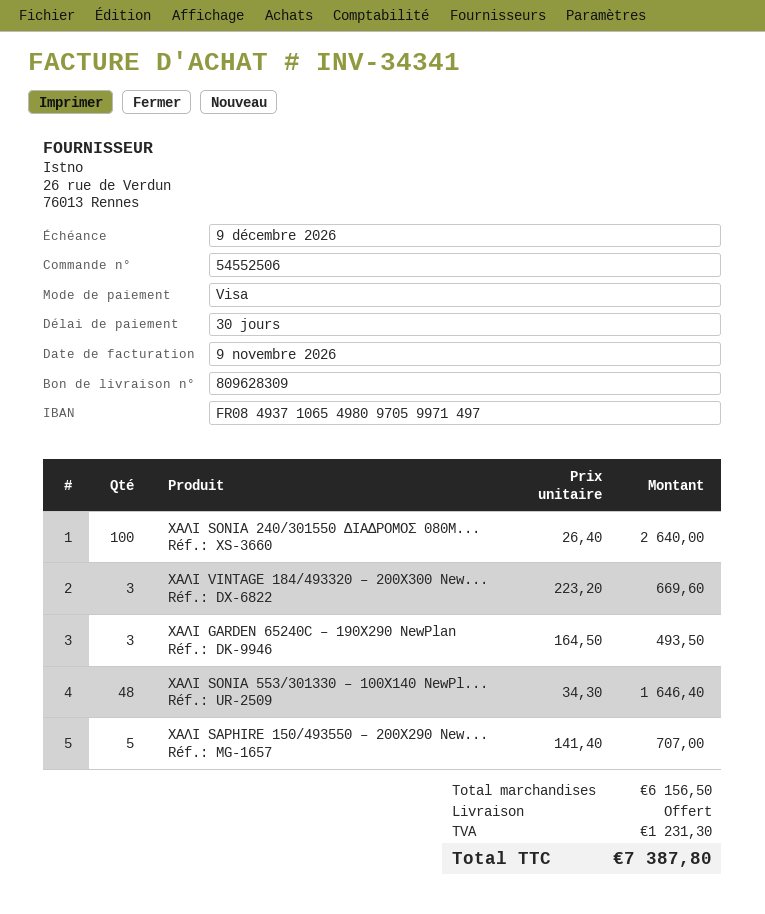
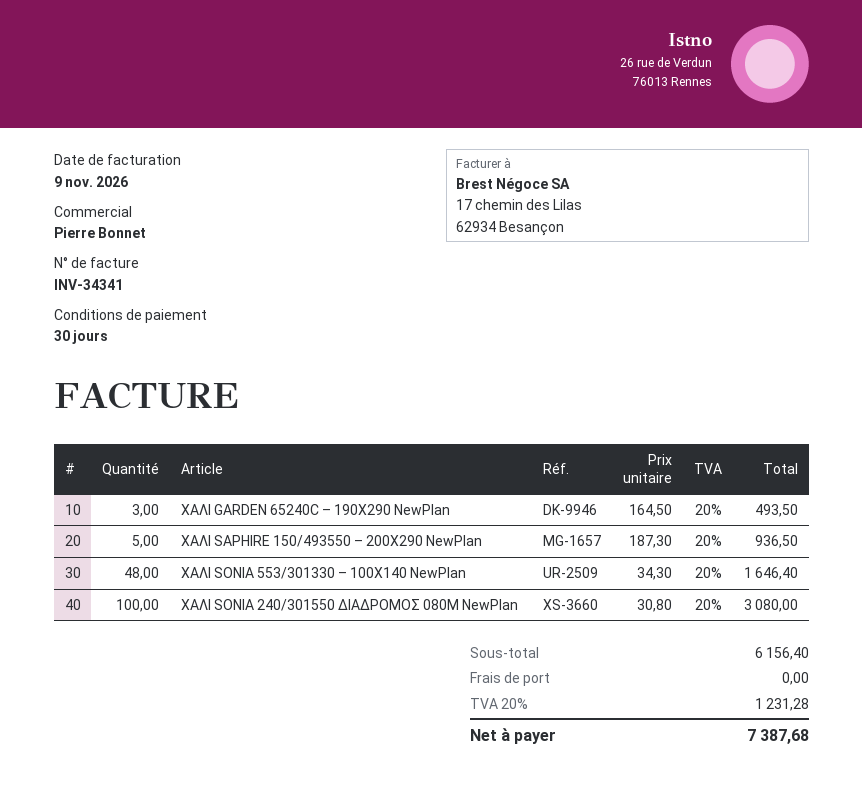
ΧΑΛΙ SONIA 240/301550 ΔΙΑΔΡΟΜΟΣ 080Μ...: 100 x 26.40 = 2640.00 -> 100 x 30.80 = 3080.00
ΧΑΛΙ VINTAGE 184/493320 – 200X300 New...: 3 x 223.20 = 669.60 -> none
ΧΑΛΙ SAPHIRE 150/493550 – 200X290 New...: 5 x 141.40 = 707.00 -> 5 x 187.30 = 936.50
subtotal: 6156.50 -> 6156.40
tax: 1231.30 -> 1231.28
total: 7387.80 -> 7387.68

